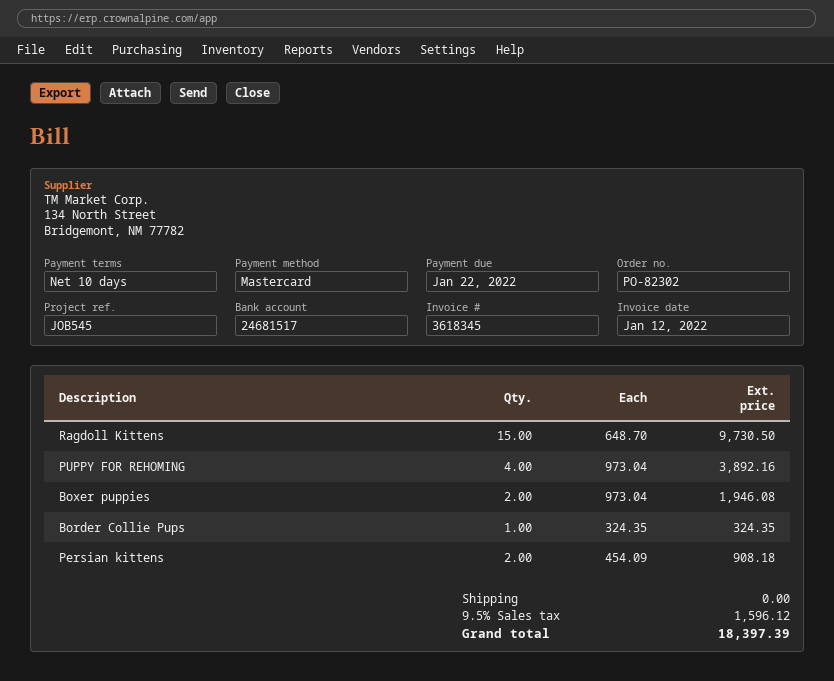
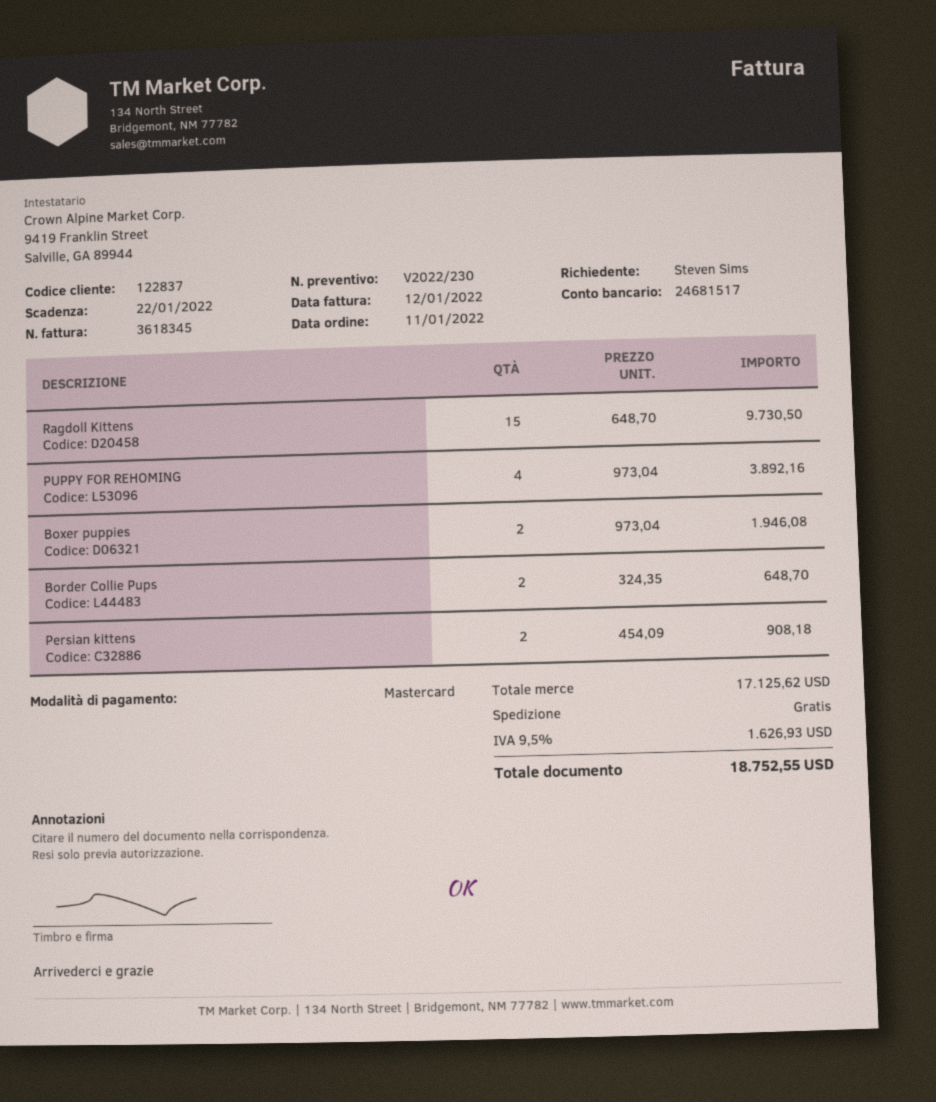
Border Collie Pups: 1 x 324.35 = 324.35 -> 2 x 324.35 = 648.70
tax: 9.5% = 1596.12 -> 9.5% = 1626.93
total: 18397.39 -> 18752.55

